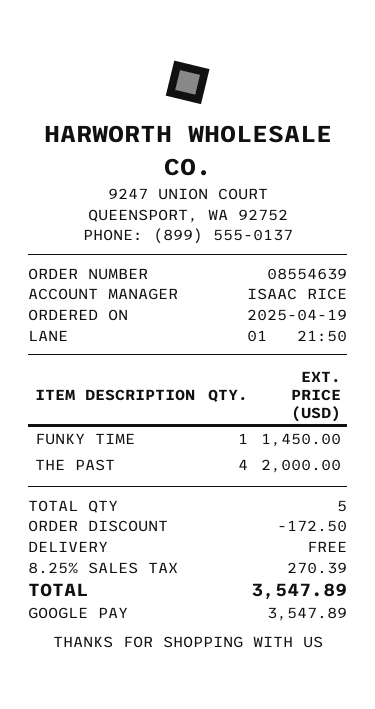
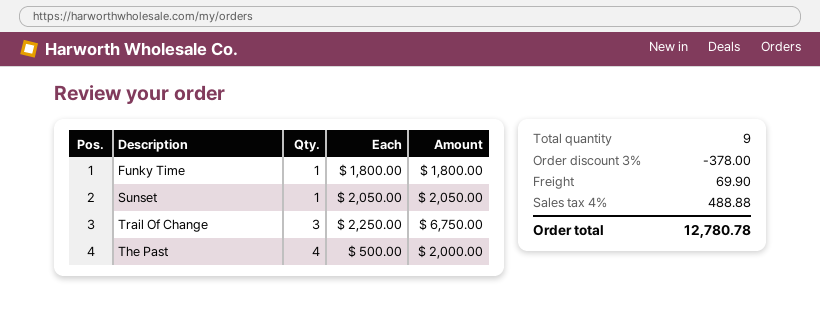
FUNKY TIME: 1 for 1450.00 -> 1 for 1800.00
Sunset: none -> 1 for 2050.00
Trail Of Change: none -> 3 for 6750.00
total quantity: 5 -> 9
discount: 172.50 -> 378.00
shipping: 0.00 -> 69.90
tax: 8.25% = 270.39 -> 4% = 488.88
total: 3547.89 -> 12780.78

